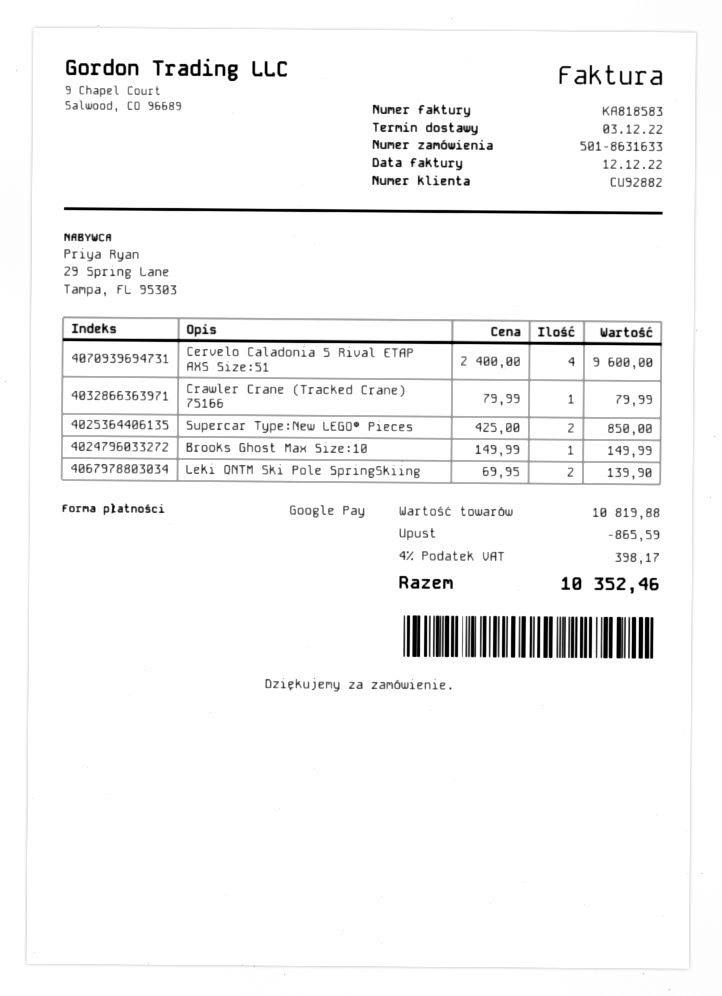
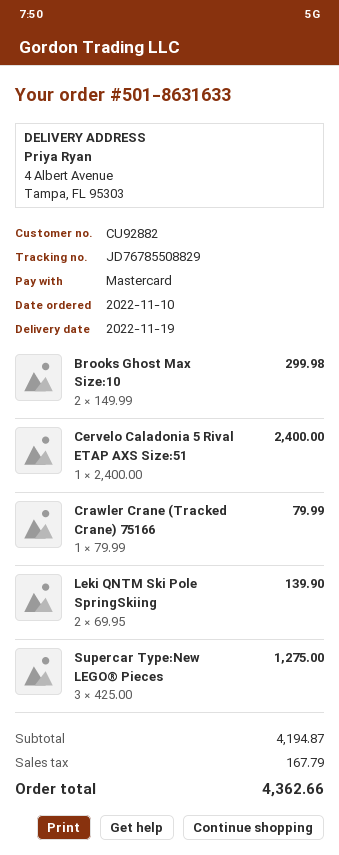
delivery date: 2022-12-03 -> 2022-11-19
payment method: Google Pay -> Mastercard
Cervelo Caladonia 5 Rival ETAP AXS Size:51: 4 x 2400.00 = 9600.00 -> 1 x 2400.00 = 2400.00
Supercar Type:New LEGO® Pieces: 2 x 425.00 = 850.00 -> 3 x 425.00 = 1275.00
Brooks Ghost Max Size:10: 1 x 149.99 = 149.99 -> 2 x 149.99 = 299.98
subtotal: 10819.88 -> 4194.87
discount: 865.59 -> none
tax: 398.17 -> 167.79
total: 10352.46 -> 4362.66

